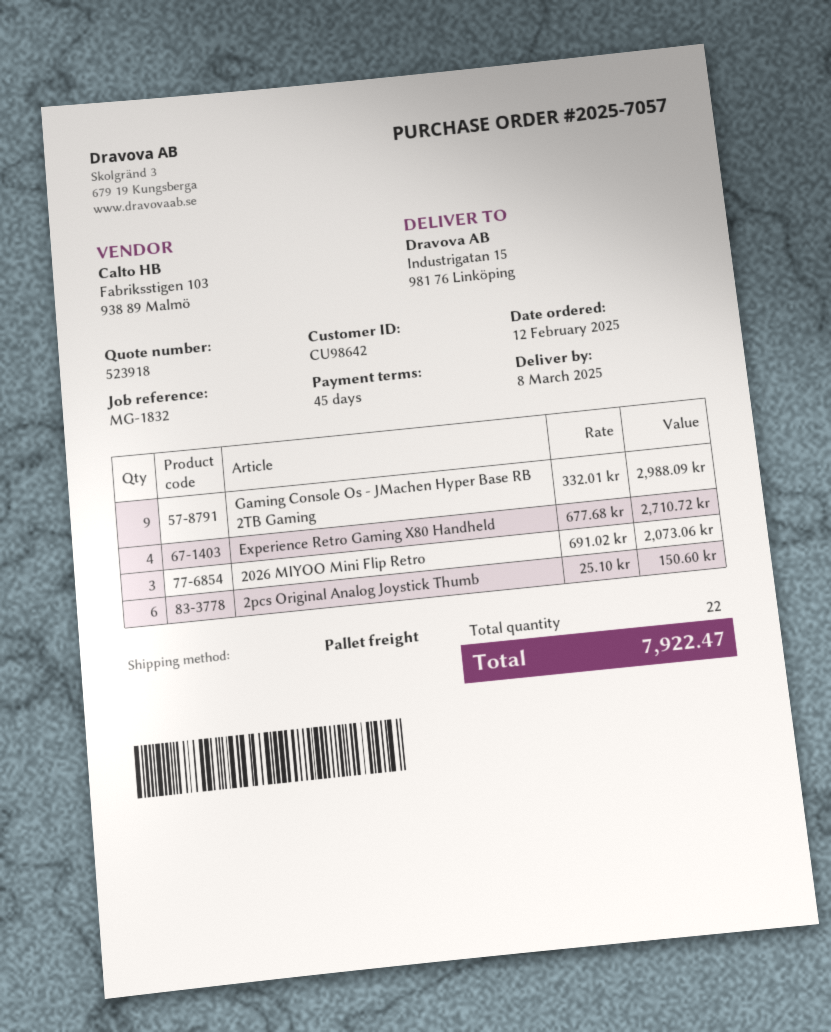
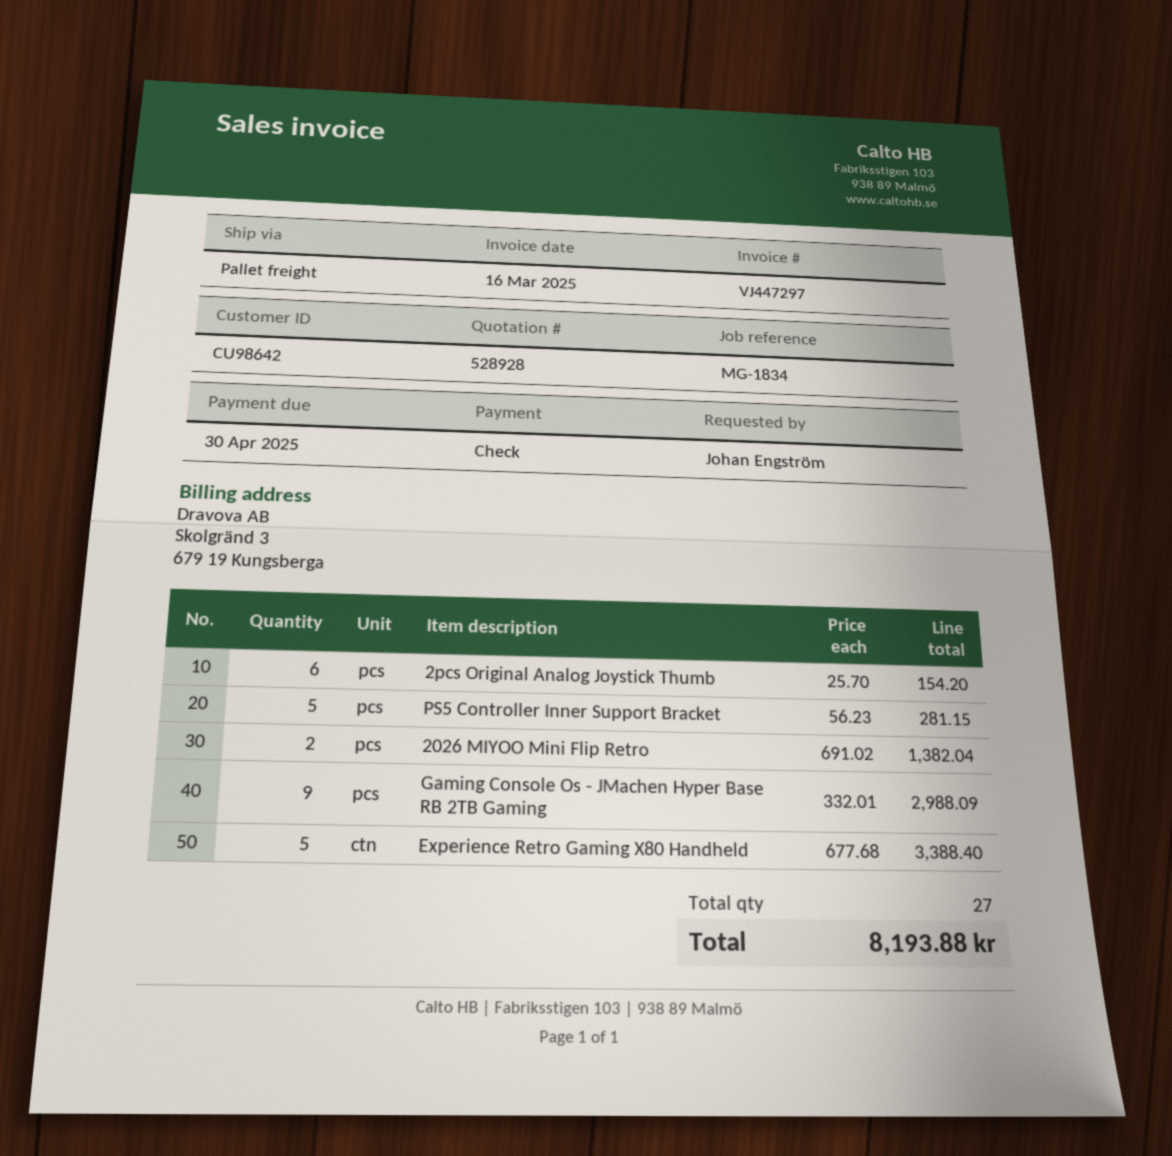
quote number: 523918 -> 528928
reference: MG-1832 -> MG-1834
Experience Retro Gaming X80 Handheld: 4 x 677.68 = 2710.72 -> 5 x 677.68 = 3388.40
2026 MIYOO Mini Flip Retro: 3 x 691.02 = 2073.06 -> 2 x 691.02 = 1382.04
2pcs Original Analog Joystick Thumb: 6 x 25.10 = 150.60 -> 6 x 25.70 = 154.20
PS5 Controller Inner Support Bracket: none -> 5 x 56.23 = 281.15
total quantity: 22 -> 27
total: 7922.47 -> 8193.88

